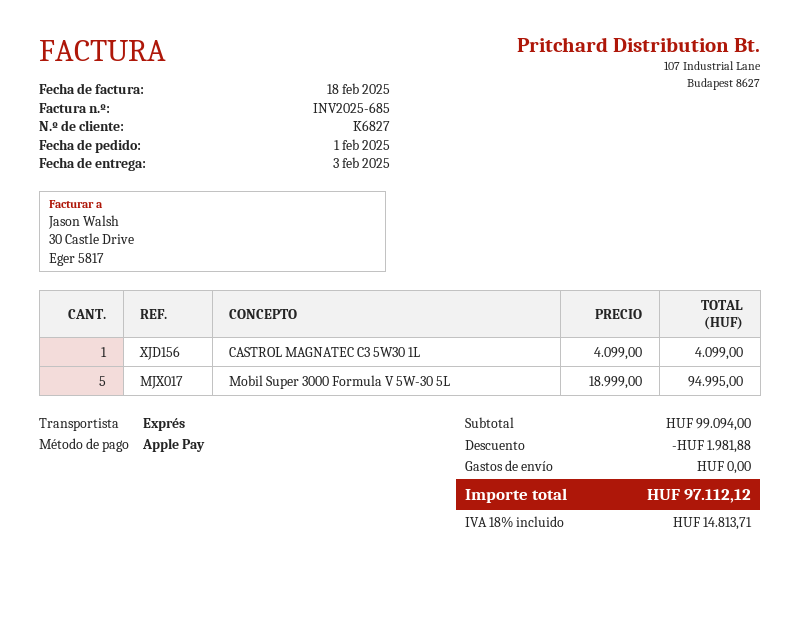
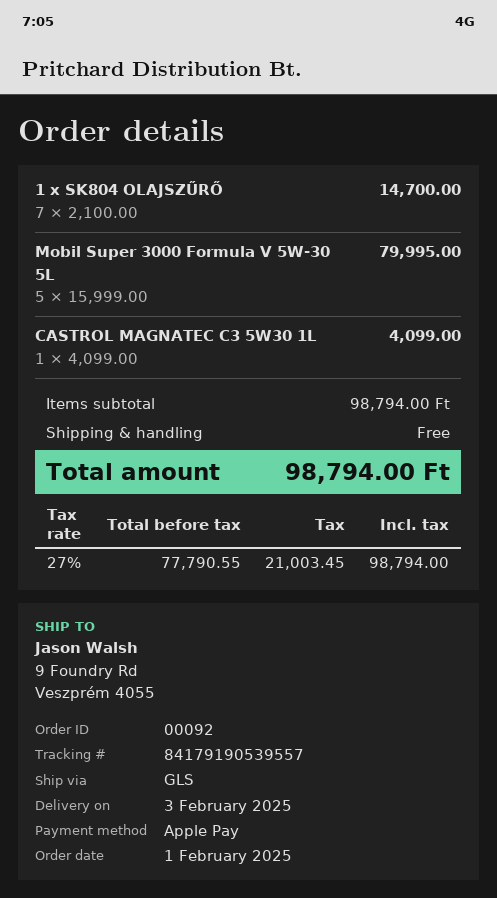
shipping method: express -> GLS
Mobil Super 3000 Formula V 5W-30 5L: 5 x 18999.00 = 94995.00 -> 5 x 15999.00 = 79995.00
1 x SK804 OLAJSZŰRŐ: none -> 7 x 2100.00 = 14700.00
subtotal: 99094.00 -> 98794.00
discount: 1981.88 -> none
tax: 18% = 14813.71 -> 27% = 21003.45
total: 97112.12 -> 98794.00

